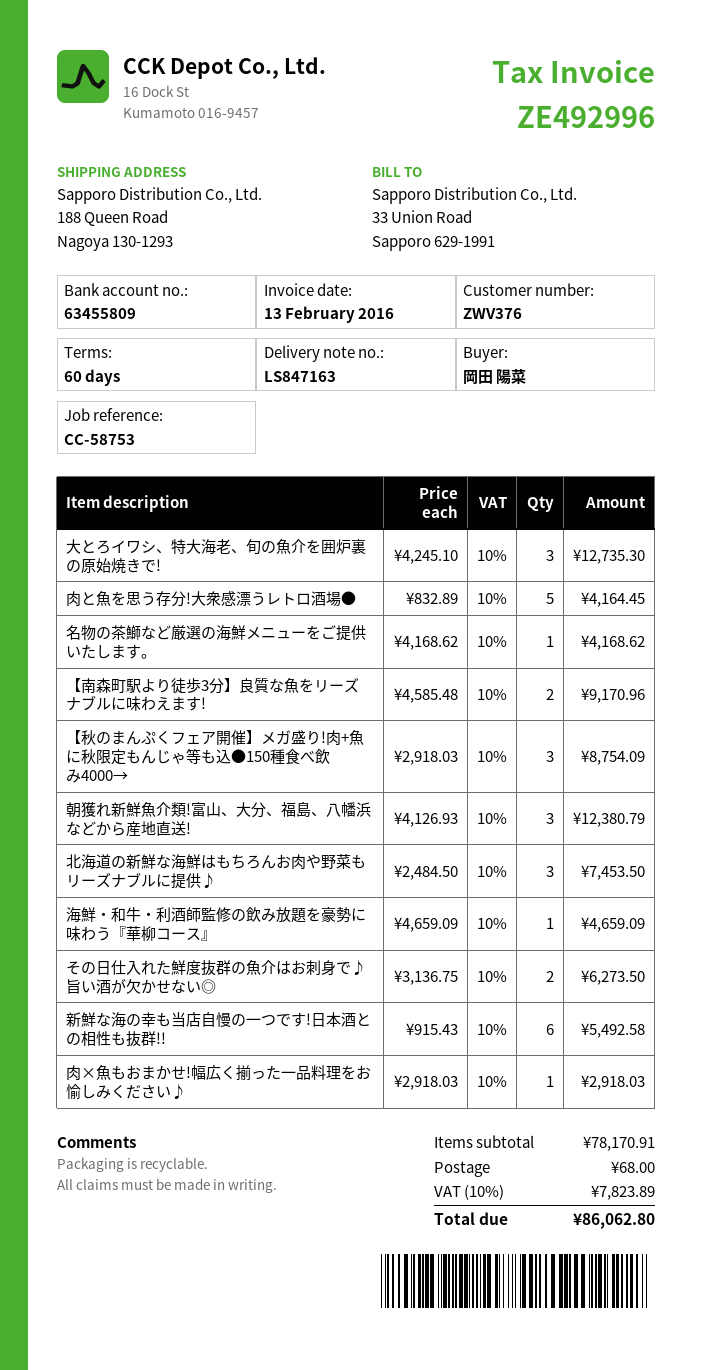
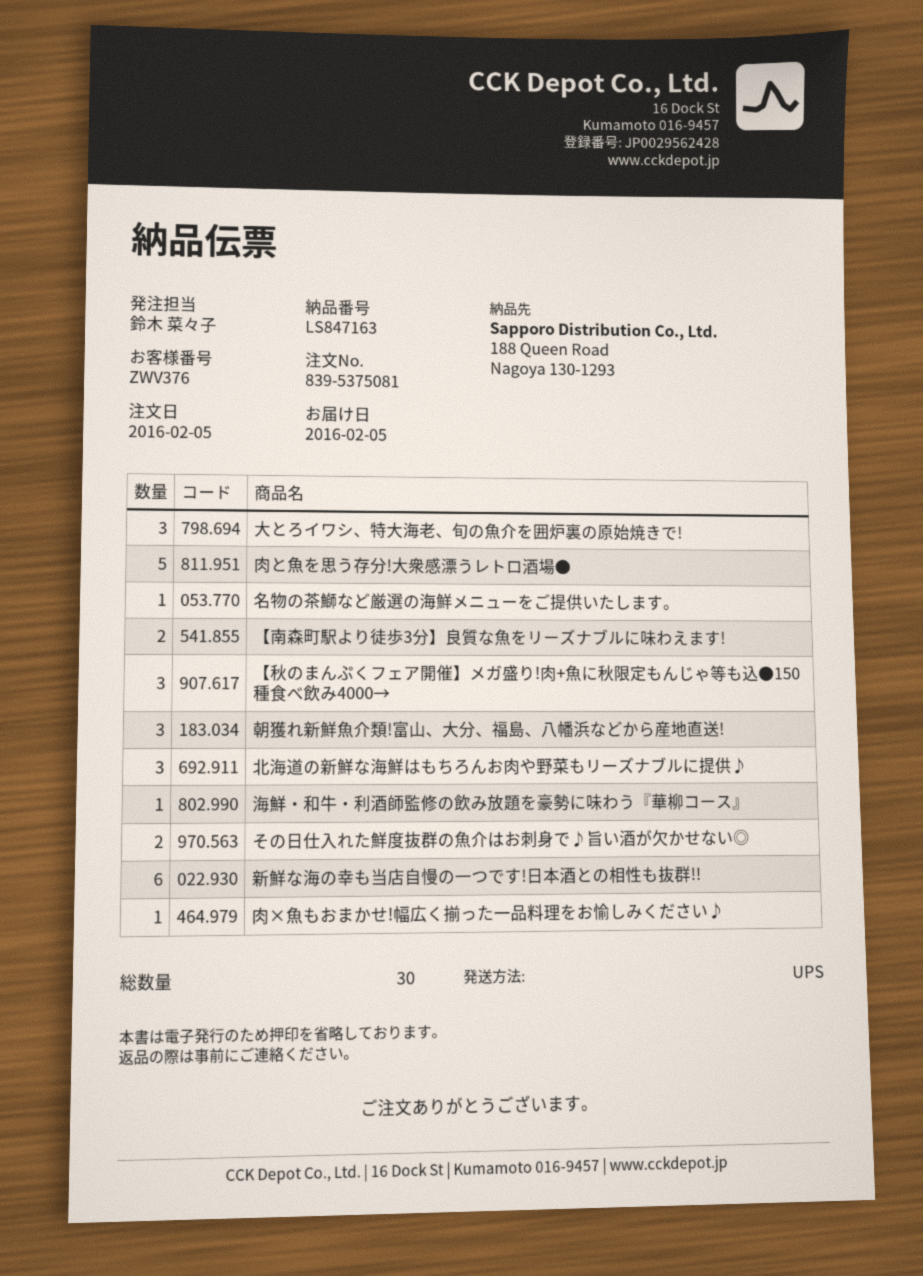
ordered by: 岡田 陽菜 -> 鈴木 菜々子

